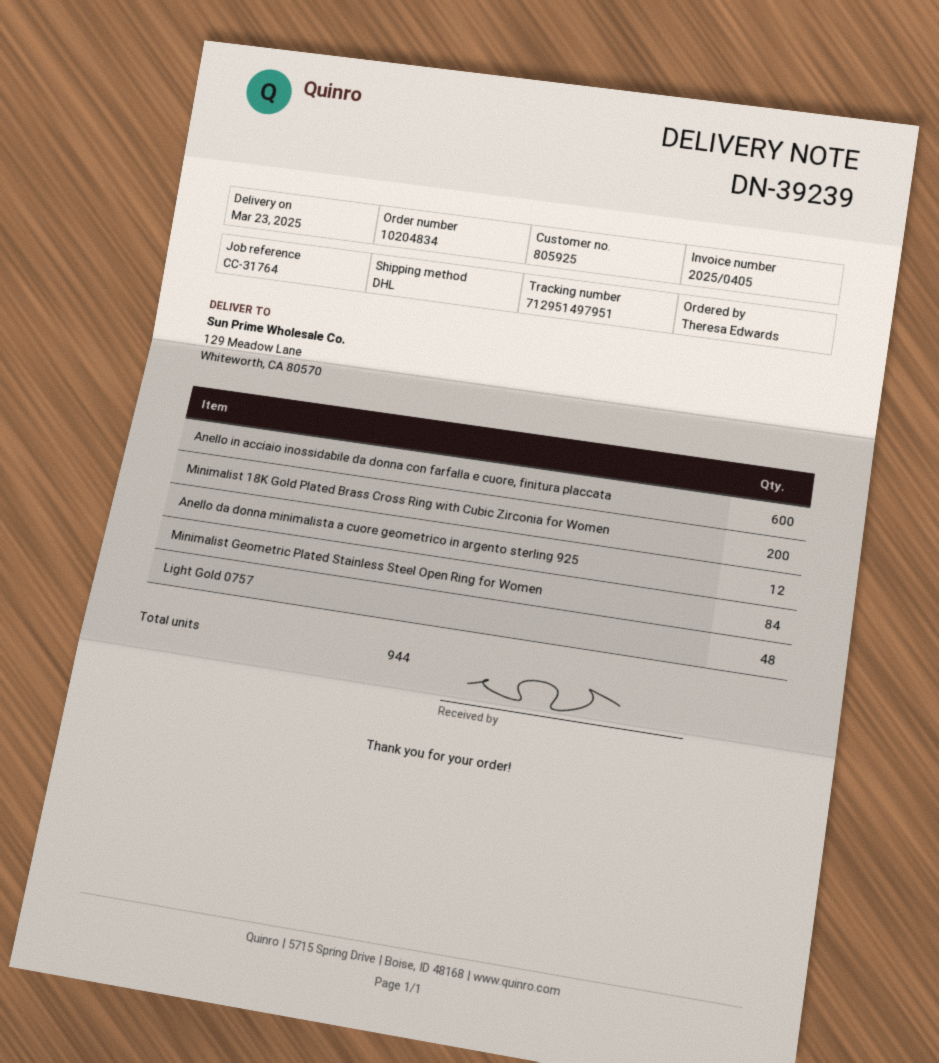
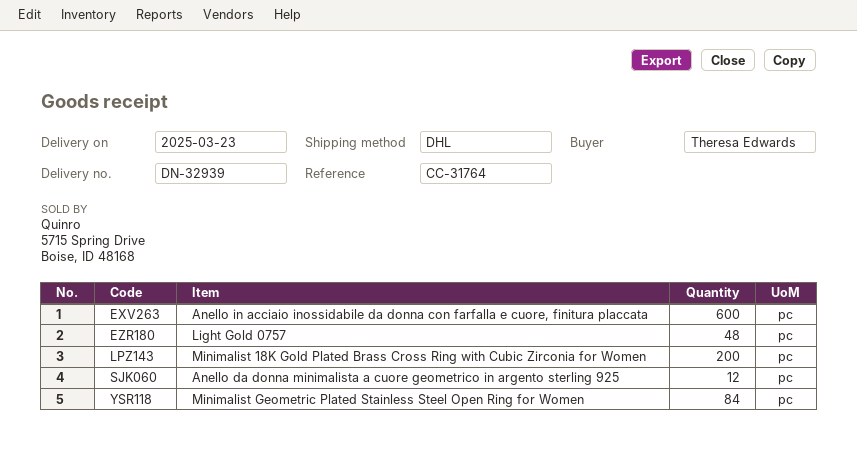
delivery note number: DN-39239 -> DN-32939

